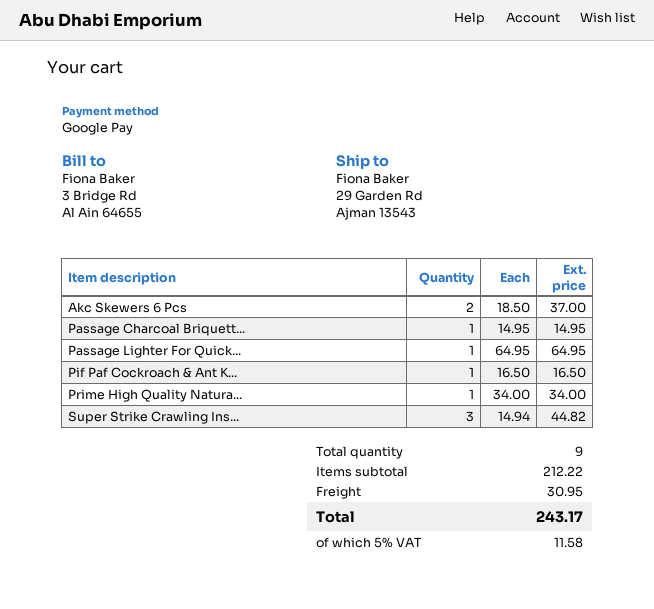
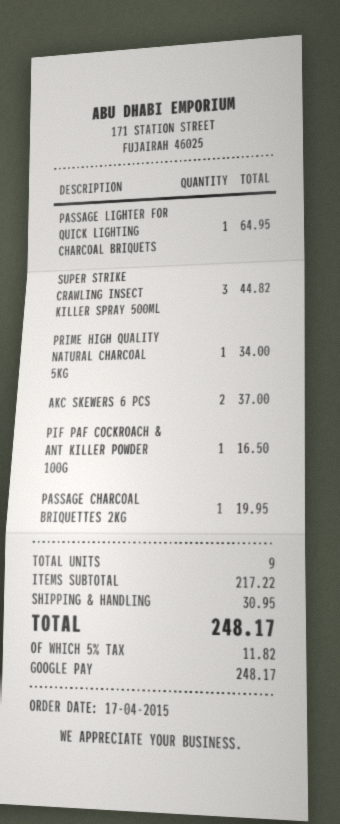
Passage Charcoal Briquett...: 1 for 14.95 -> 1 for 19.95
subtotal: 212.22 -> 217.22
tax: 5% = 11.58 -> 5% = 11.82
total: 243.17 -> 248.17

